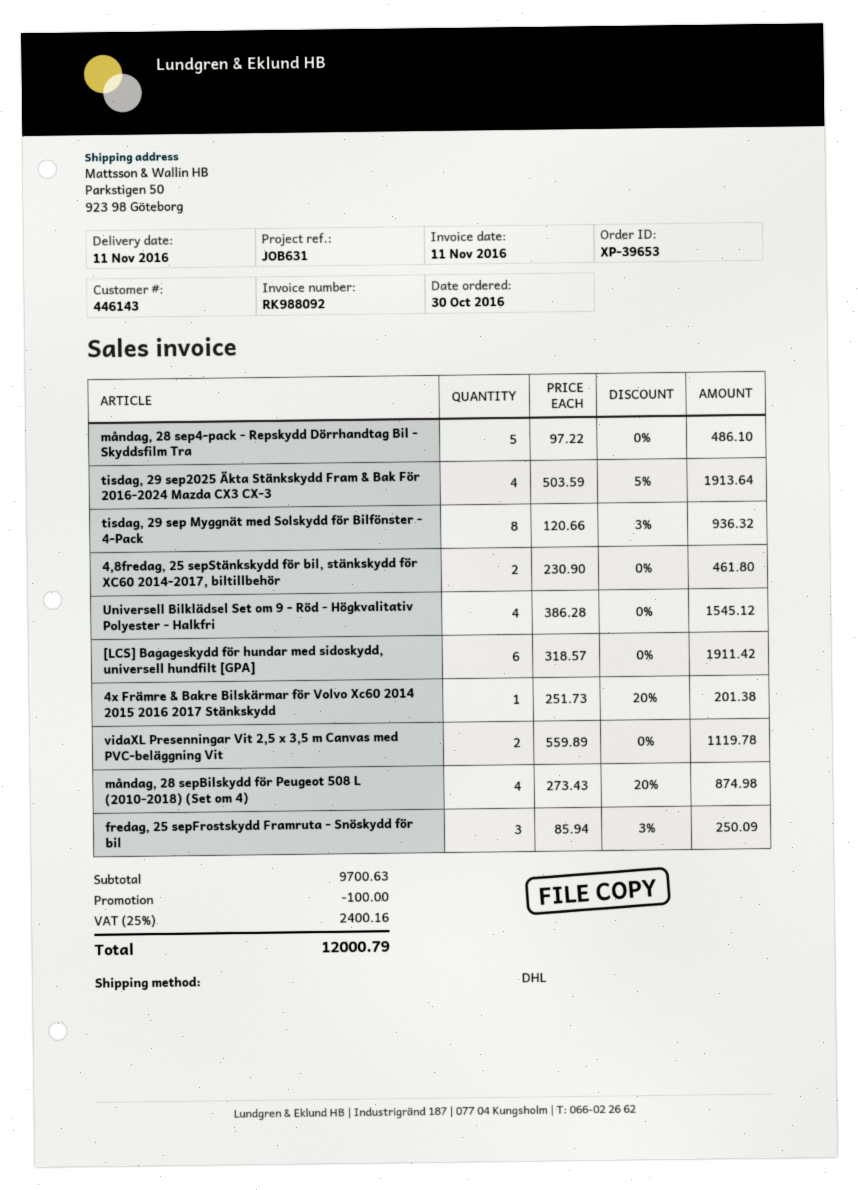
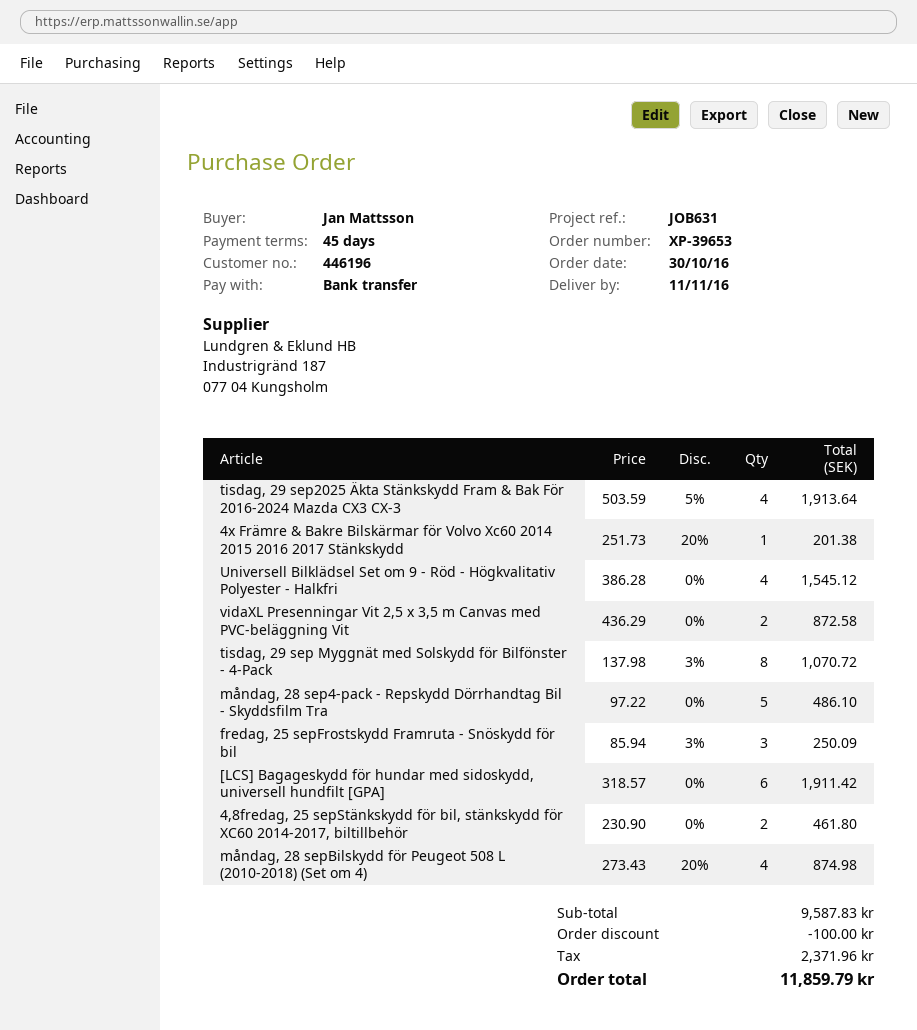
customer number: 446143 -> 446196
tisdag, 29 sep Myggnät med Solskydd för Bilfönster - 4-Pack: 8 x 120.66 - 3% = 936.32 -> 8 x 137.98 - 3% = 1070.72
vidaXL Presenningar Vit 2,5 x 3,5 m Canvas med PVC-beläggning Vit: 2 x 559.89 = 1119.78 -> 2 x 436.29 = 872.58
subtotal: 9700.63 -> 9587.83
tax: 2400.16 -> 2371.96
total: 12000.79 -> 11859.79

